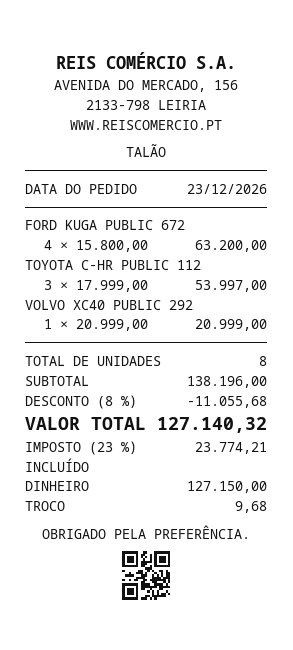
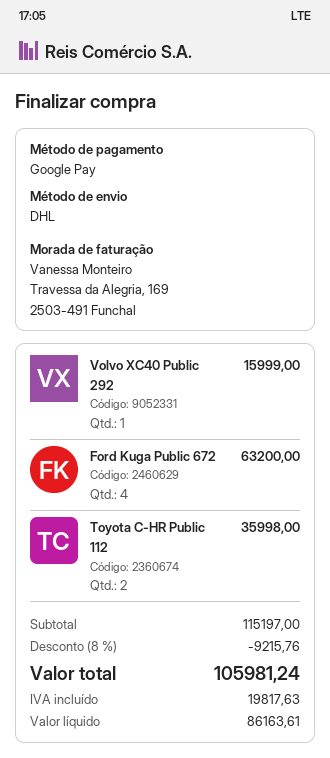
payment method: cash -> Google Pay
TOYOTA C-HR PUBLIC 112: 3 for 53997.00 -> 2 for 35998.00
VOLVO XC40 PUBLIC 292: 1 for 20999.00 -> 1 for 15999.00
subtotal: 138196.00 -> 115197.00
discount: 8% = 11055.68 -> 8% = 9215.76
tax: 23774.21 -> 19817.63
total: 127140.32 -> 105981.24

